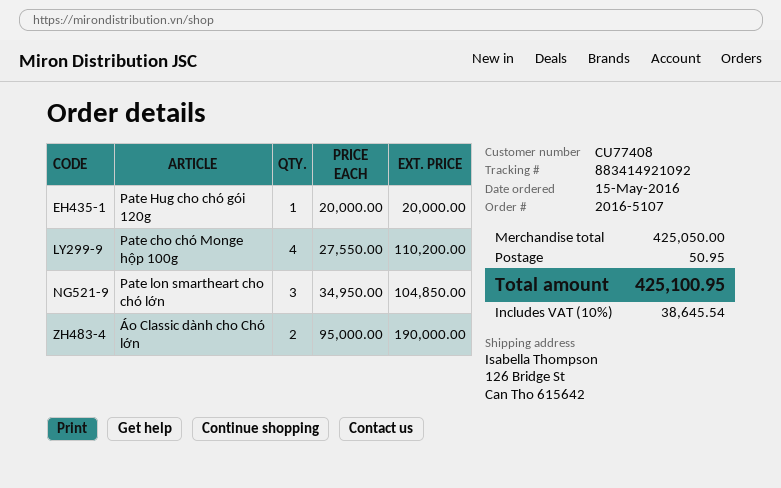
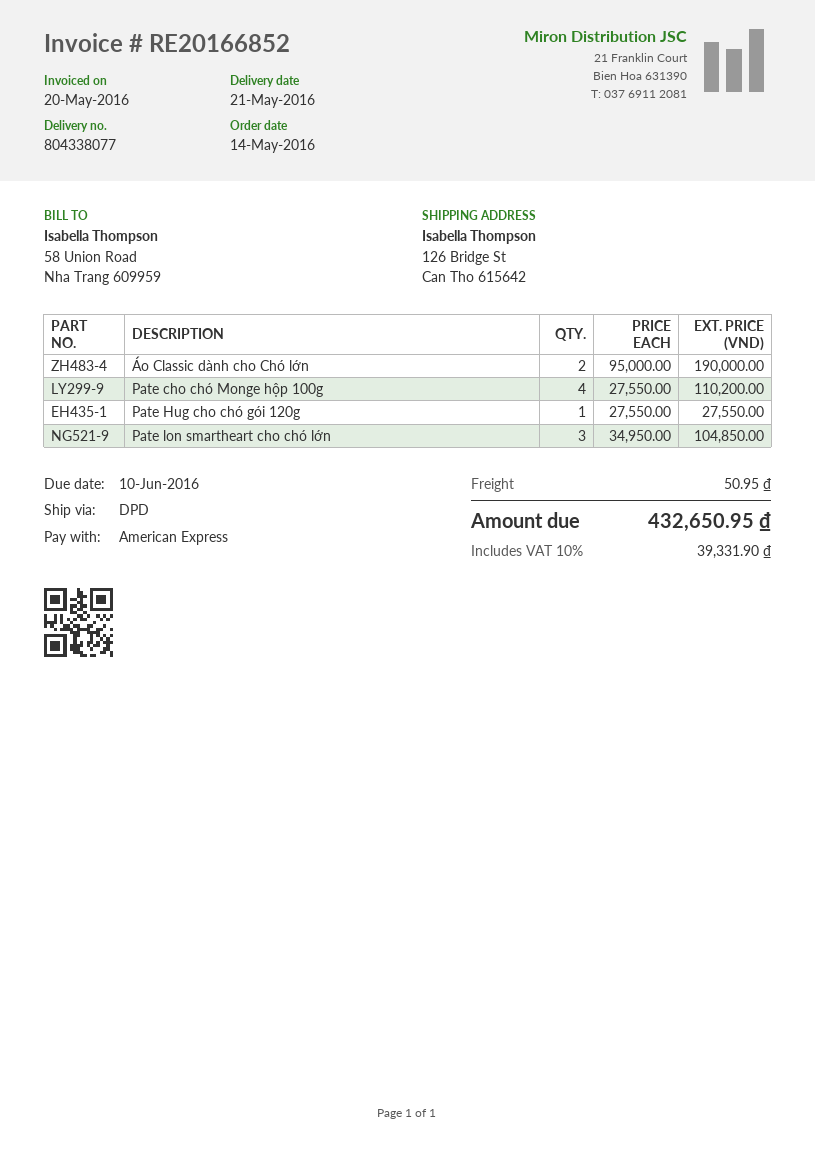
order date: 2016-05-15 -> 2016-05-14
Pate Hug cho chó gói 120g: 1 x 20000.00 = 20000.00 -> 1 x 27550.00 = 27550.00
tax: 10% = 38645.54 -> 10% = 39331.90
total: 425100.95 -> 432650.95

